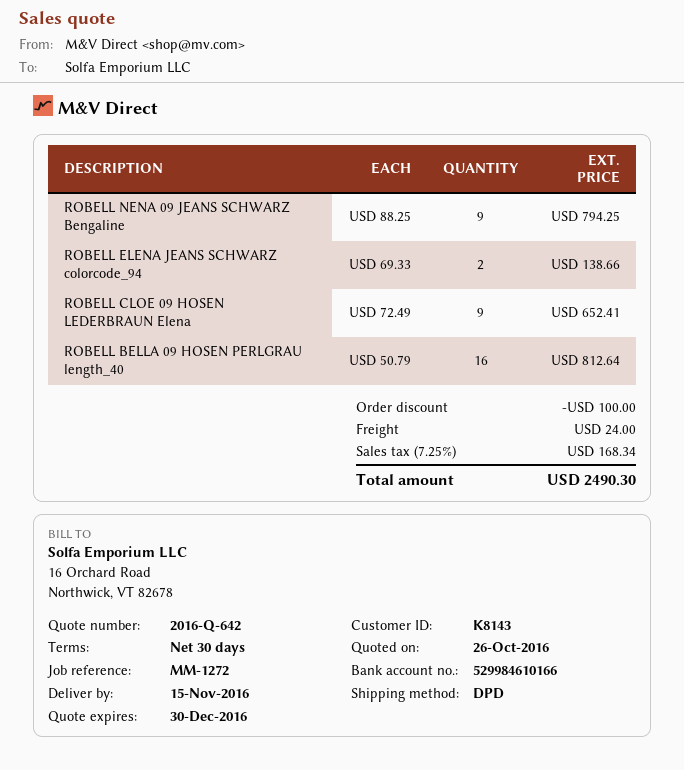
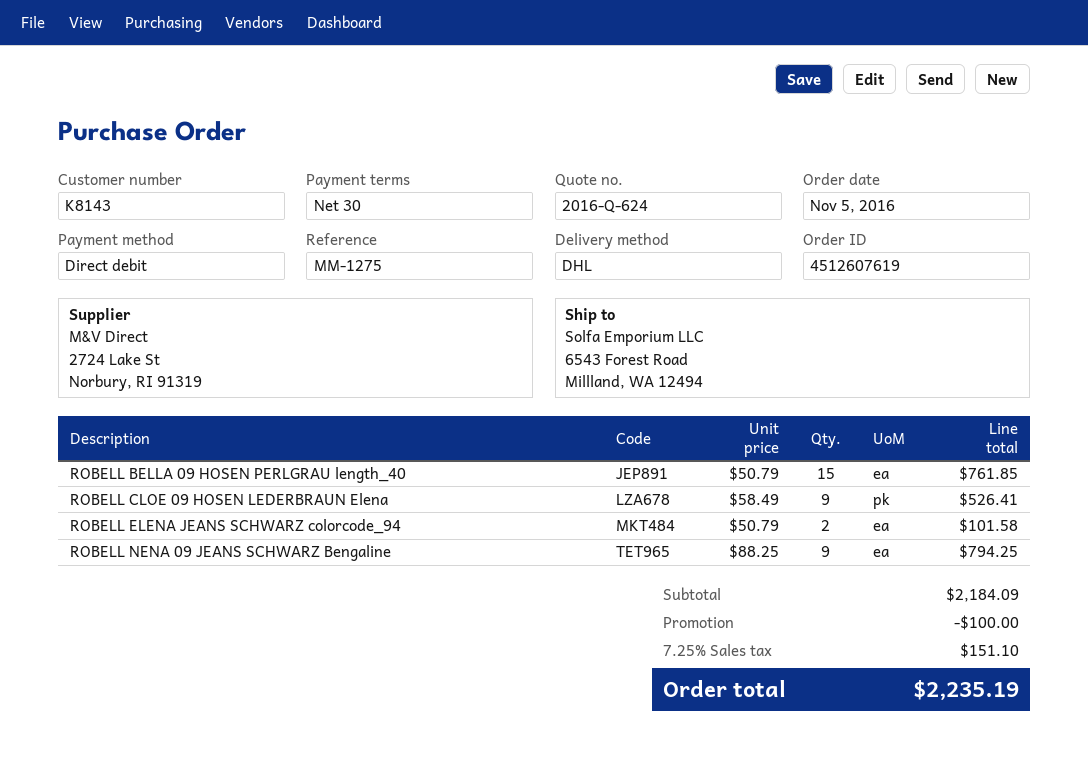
quote number: 2016-Q-642 -> 2016-Q-624
reference: MM-1272 -> MM-1275
shipping method: DPD -> DHL
ROBELL ELENA JEANS SCHWARZ colorcode_94: 2 x 69.33 = 138.66 -> 2 x 50.79 = 101.58
ROBELL CLOE 09 HOSEN LEDERBRAUN Elena: 9 x 72.49 = 652.41 -> 9 x 58.49 = 526.41
ROBELL BELLA 09 HOSEN PERLGRAU length_40: 16 x 50.79 = 812.64 -> 15 x 50.79 = 761.85
shipping: 24.00 -> none
tax: 7.25% = 168.34 -> 7.25% = 151.10
total: 2490.30 -> 2235.19

